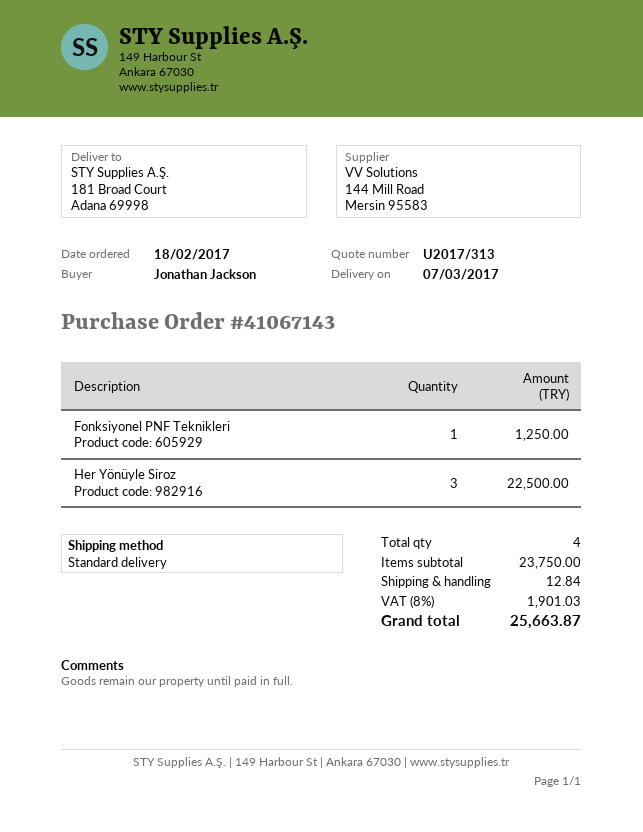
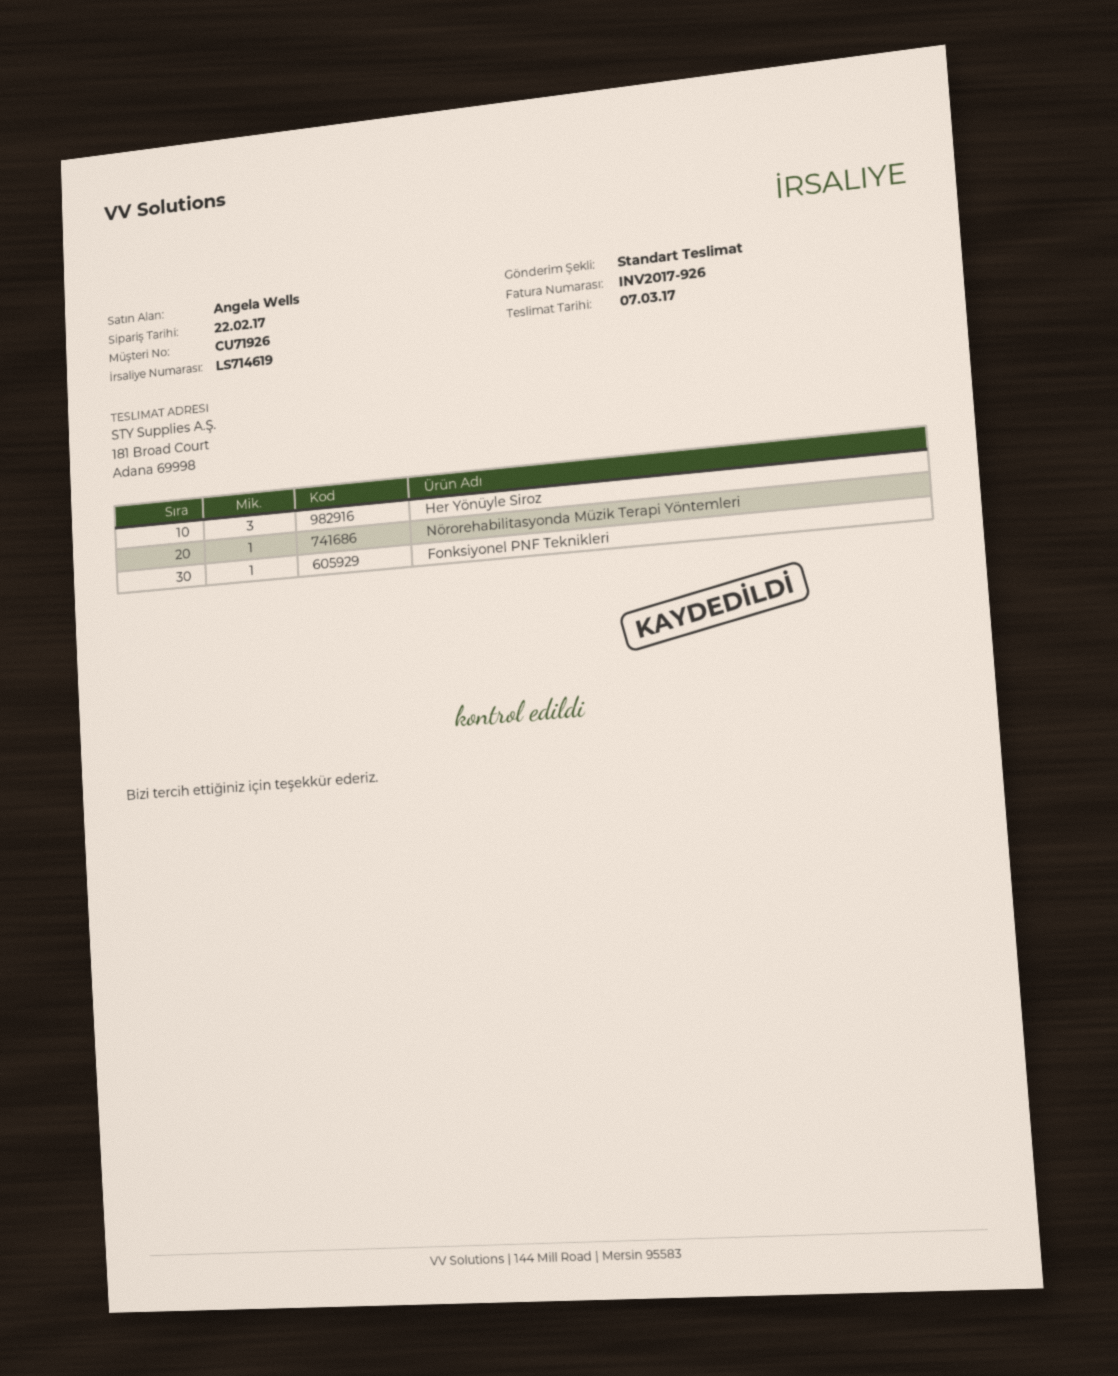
order date: 2017-02-18 -> 2017-02-22
ordered by: Jonathan Jackson -> Angela Wells
Nörorehabilitasyonda Müzik Terapi Yöntemleri: none -> 1

